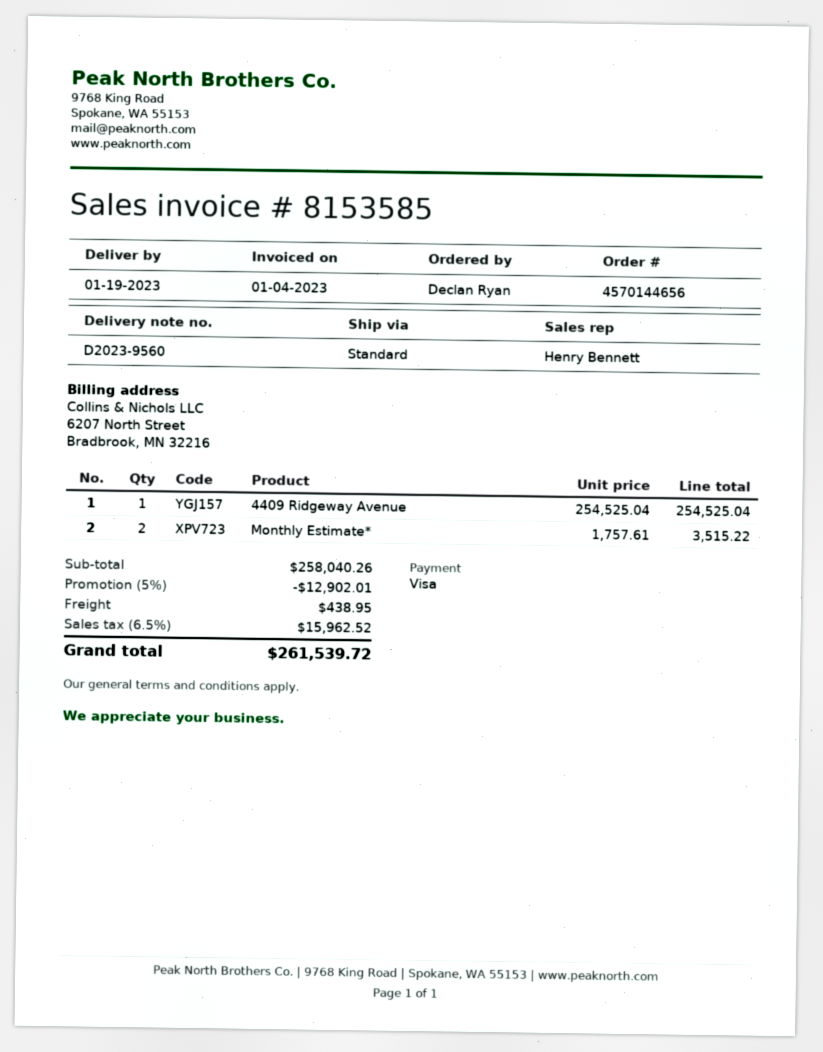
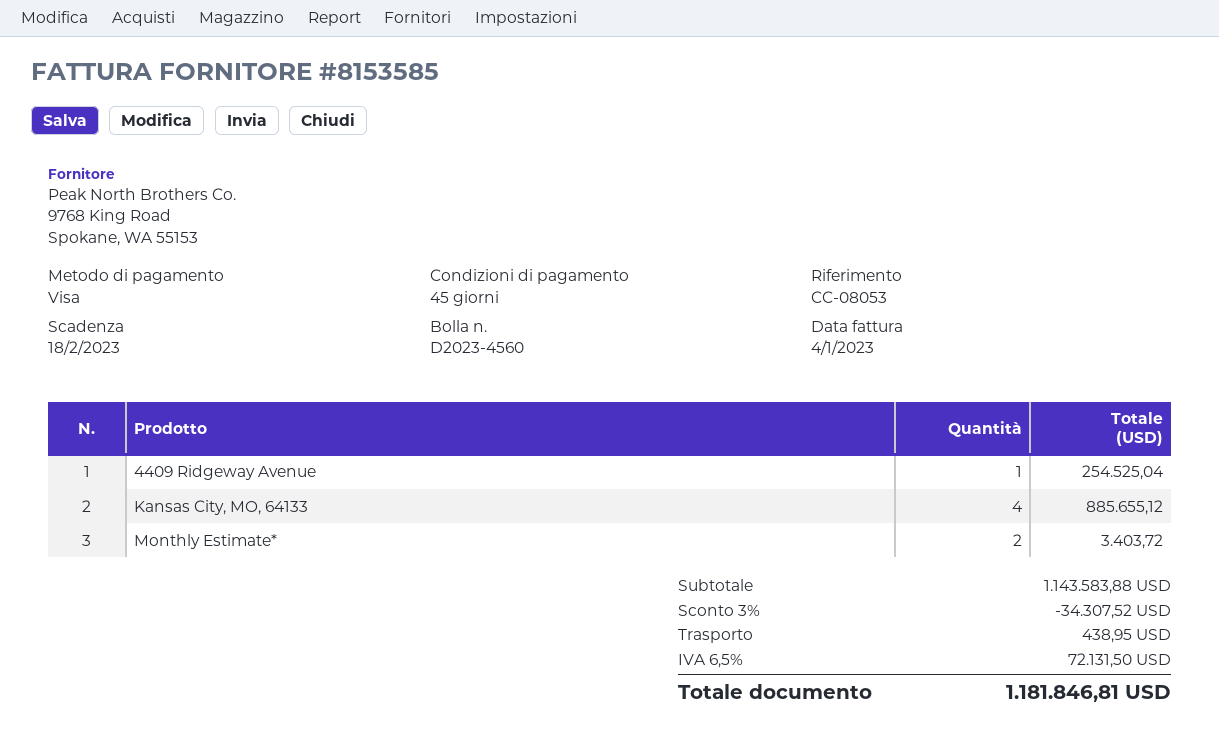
delivery note number: D2023-9560 -> D2023-4560
Monthly Estimate*: 2 for 3515.22 -> 2 for 3403.72
Kansas City, MO, 64133: none -> 4 for 885655.12
subtotal: 258040.26 -> 1143583.88
discount: 5% = 12902.01 -> 3% = 34307.52
tax: 6.5% = 15962.52 -> 6.5% = 72131.50
total: 261539.72 -> 1181846.81

